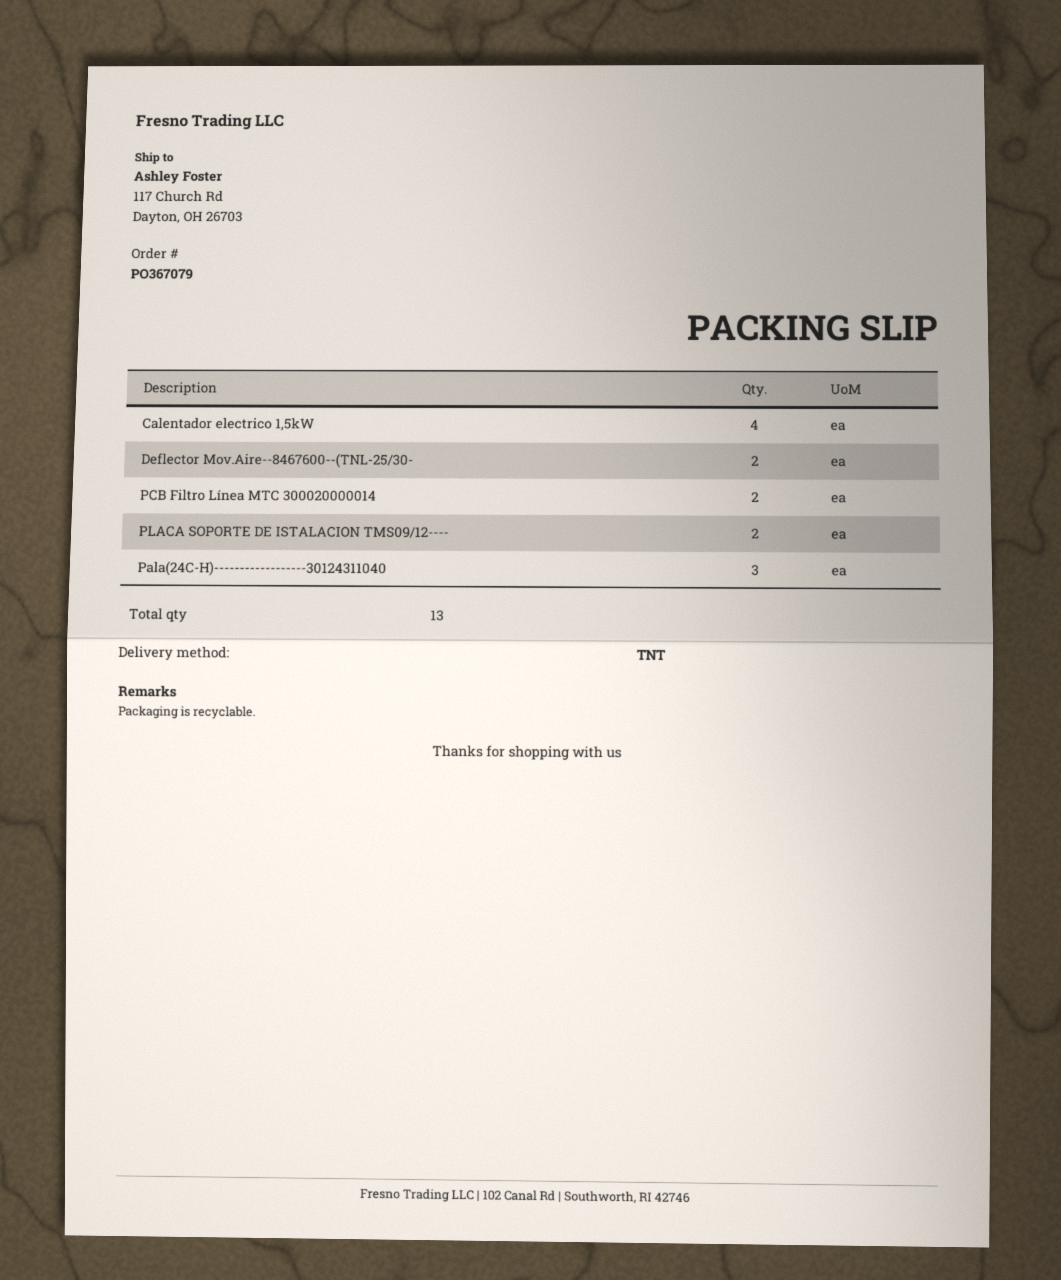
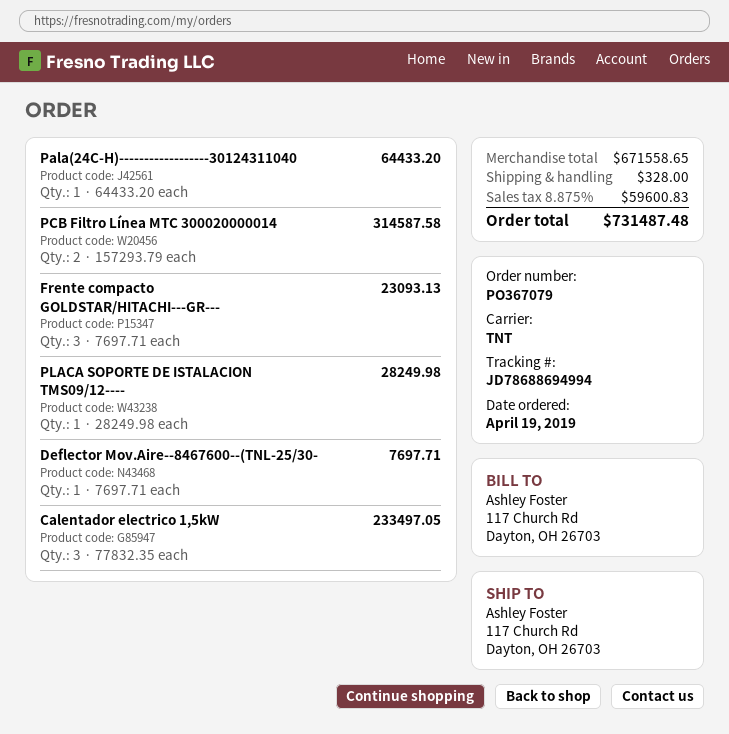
Calentador electrico 1,5kW: 4 -> 3
Deflector Mov.Aire--8467600--(TNL-25/30-: 2 -> 1
PLACA SOPORTE DE ISTALACION TMS09/12----: 2 -> 1
Pala(24C-H)------------------30124311040: 3 -> 1
Frente compacto GOLDSTAR/HITACHI---GR---: none -> 3

